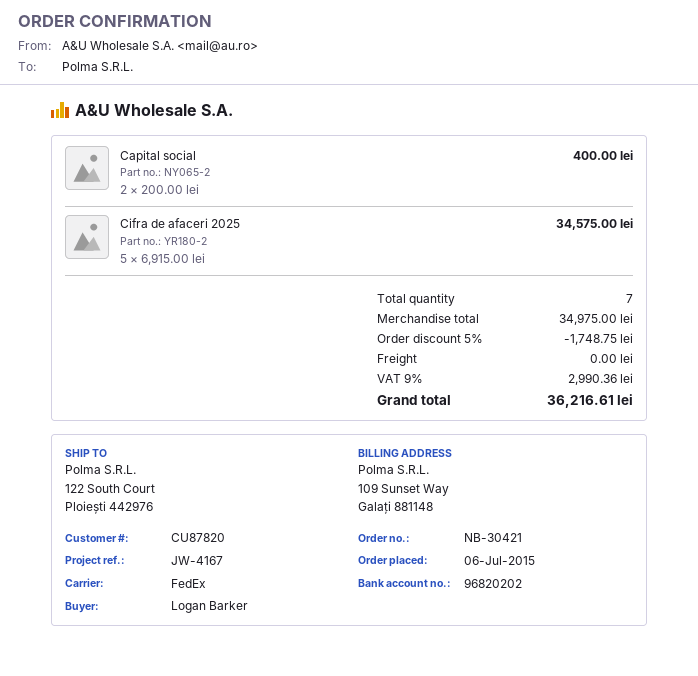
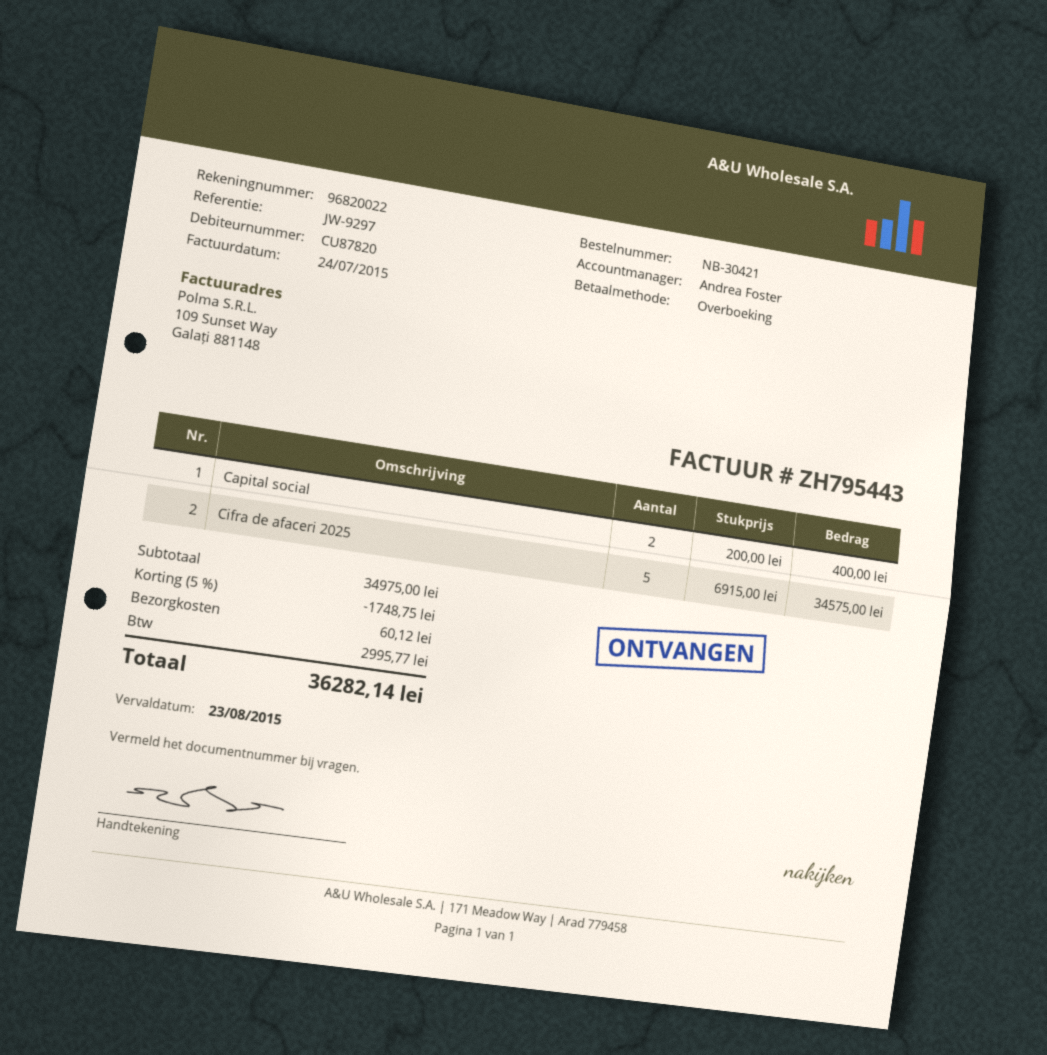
reference: JW-4167 -> JW-9297
bank account: 96820202 -> 96820022
shipping: 0.00 -> 60.12
tax: 2990.36 -> 2995.77
total: 36216.61 -> 36282.14

